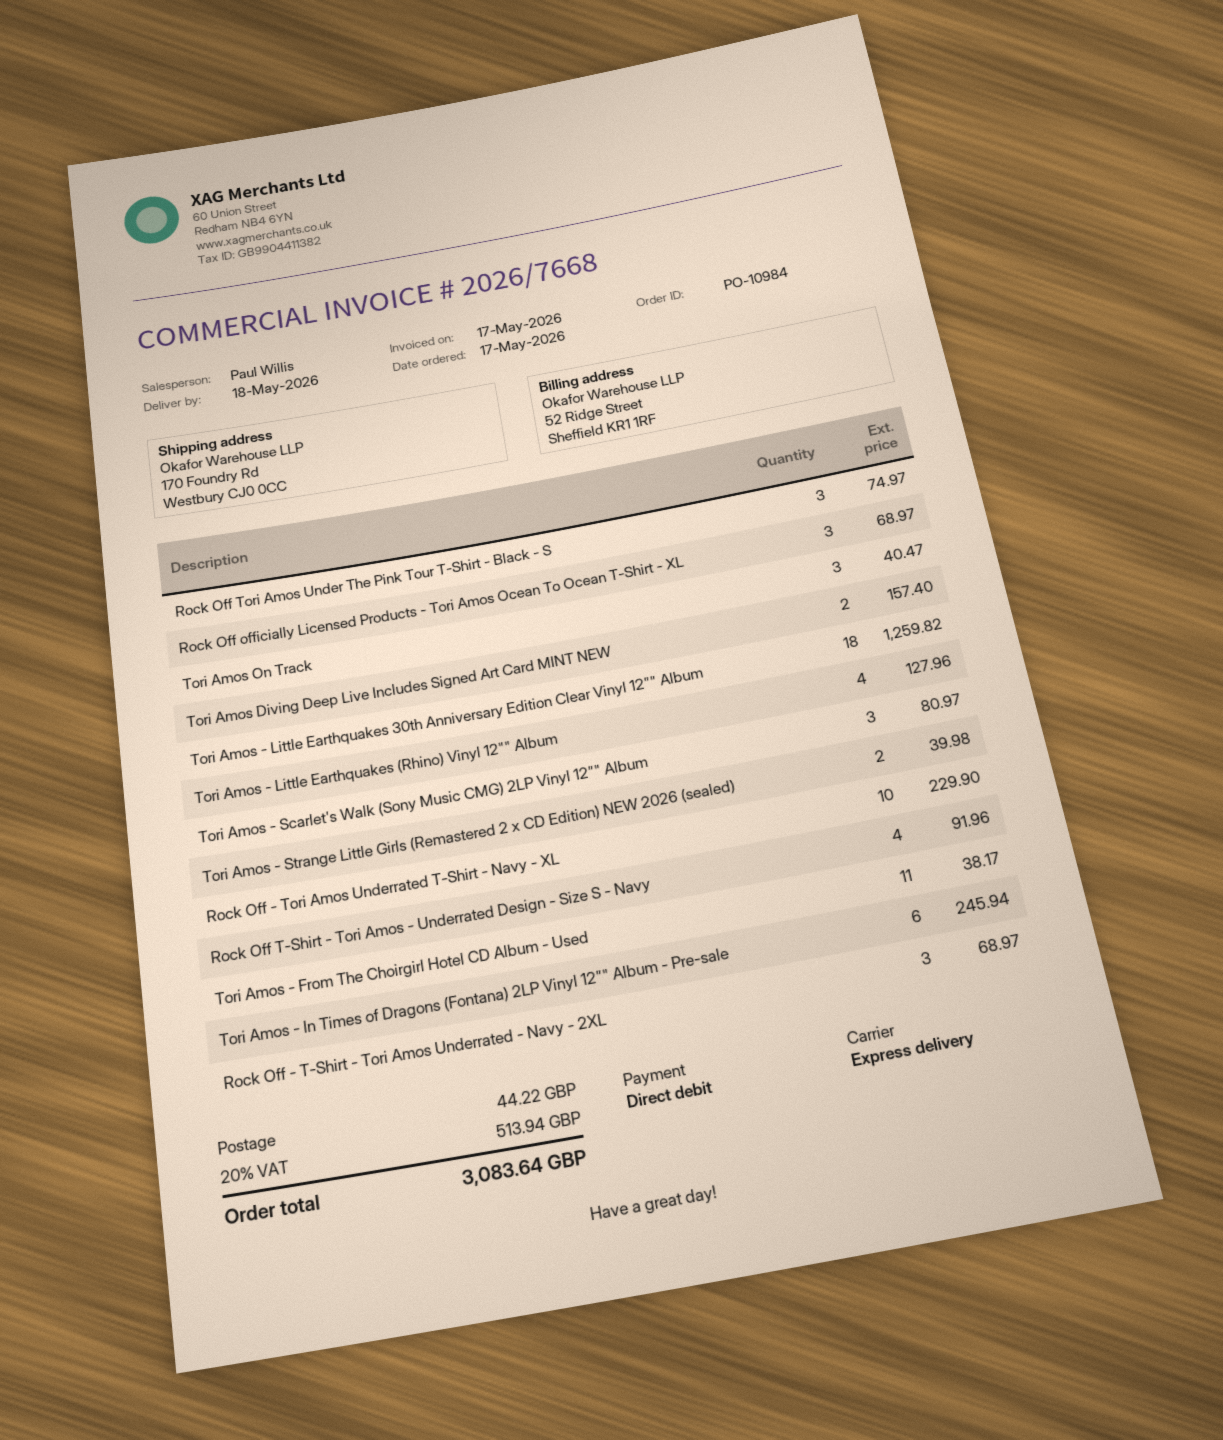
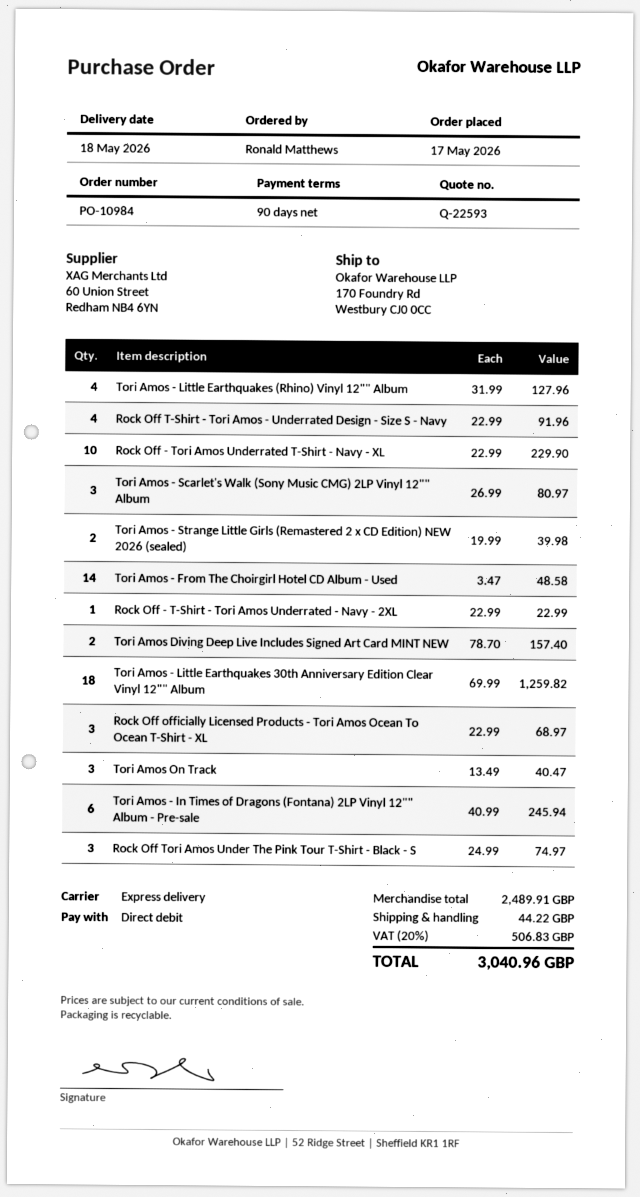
Tori Amos - From The Choirgirl Hotel CD Album - Used: 11 for 38.17 -> 14 for 48.58
Rock Off - T-Shirt - Tori Amos Underrated - Navy - 2XL: 3 for 68.97 -> 1 for 22.99
tax: 20% = 513.94 -> 20% = 506.83
total: 3083.64 -> 3040.96

